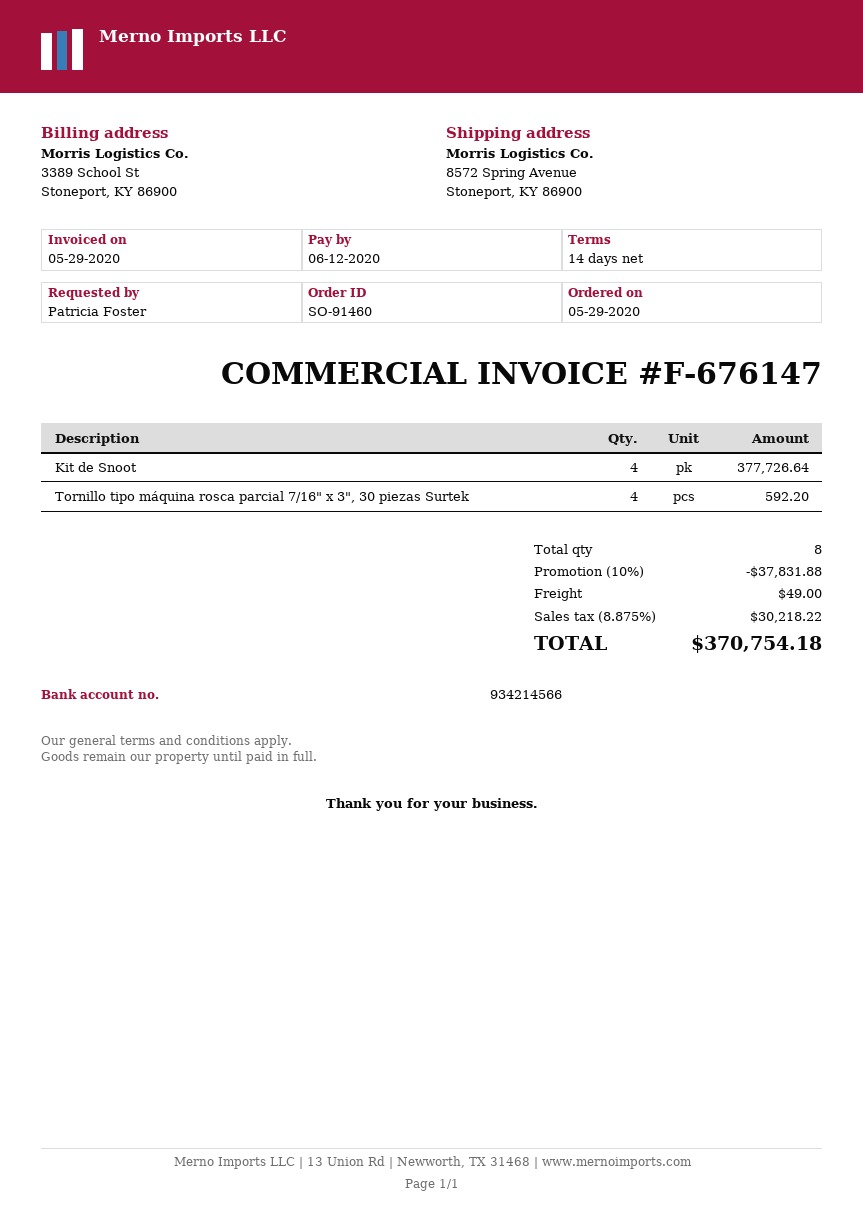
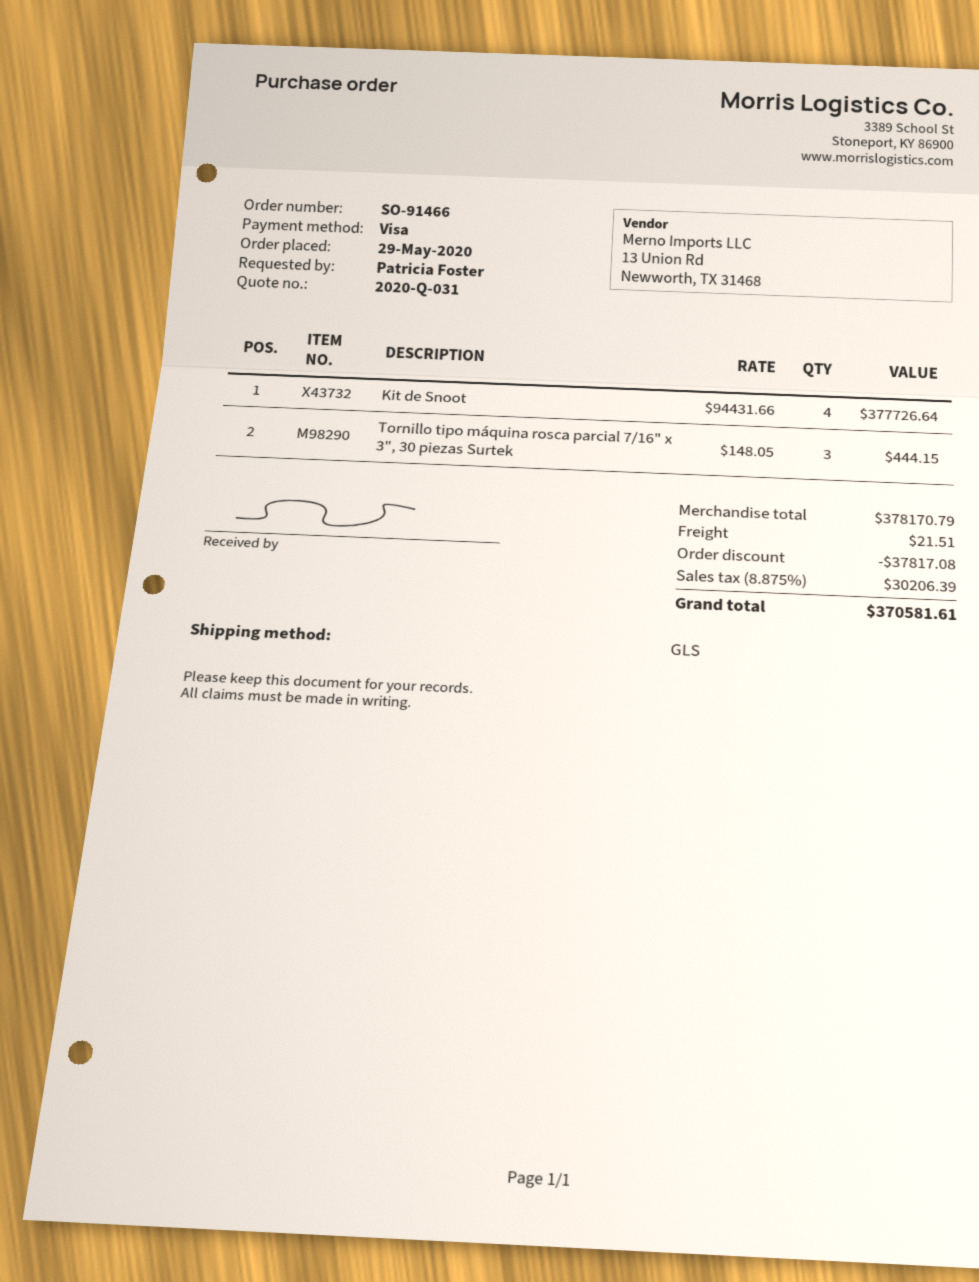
order number: SO-91460 -> SO-91466
Tornillo tipo máquina rosca parcial 7/16" x 3", 30 piezas Surtek: 4 for 592.20 -> 3 for 444.15
discount: 37831.88 -> 37817.08
shipping: 49.00 -> 21.51
tax: 8.875% = 30218.22 -> 8.875% = 30206.39
total: 370754.18 -> 370581.61

